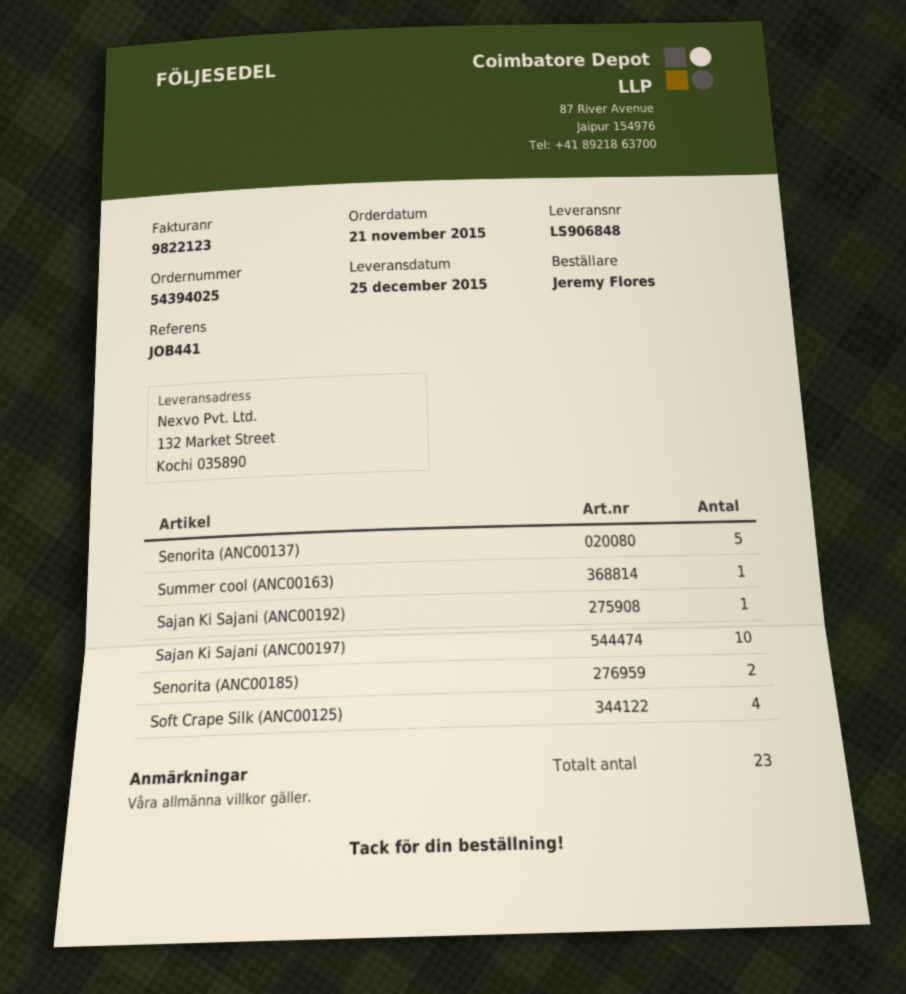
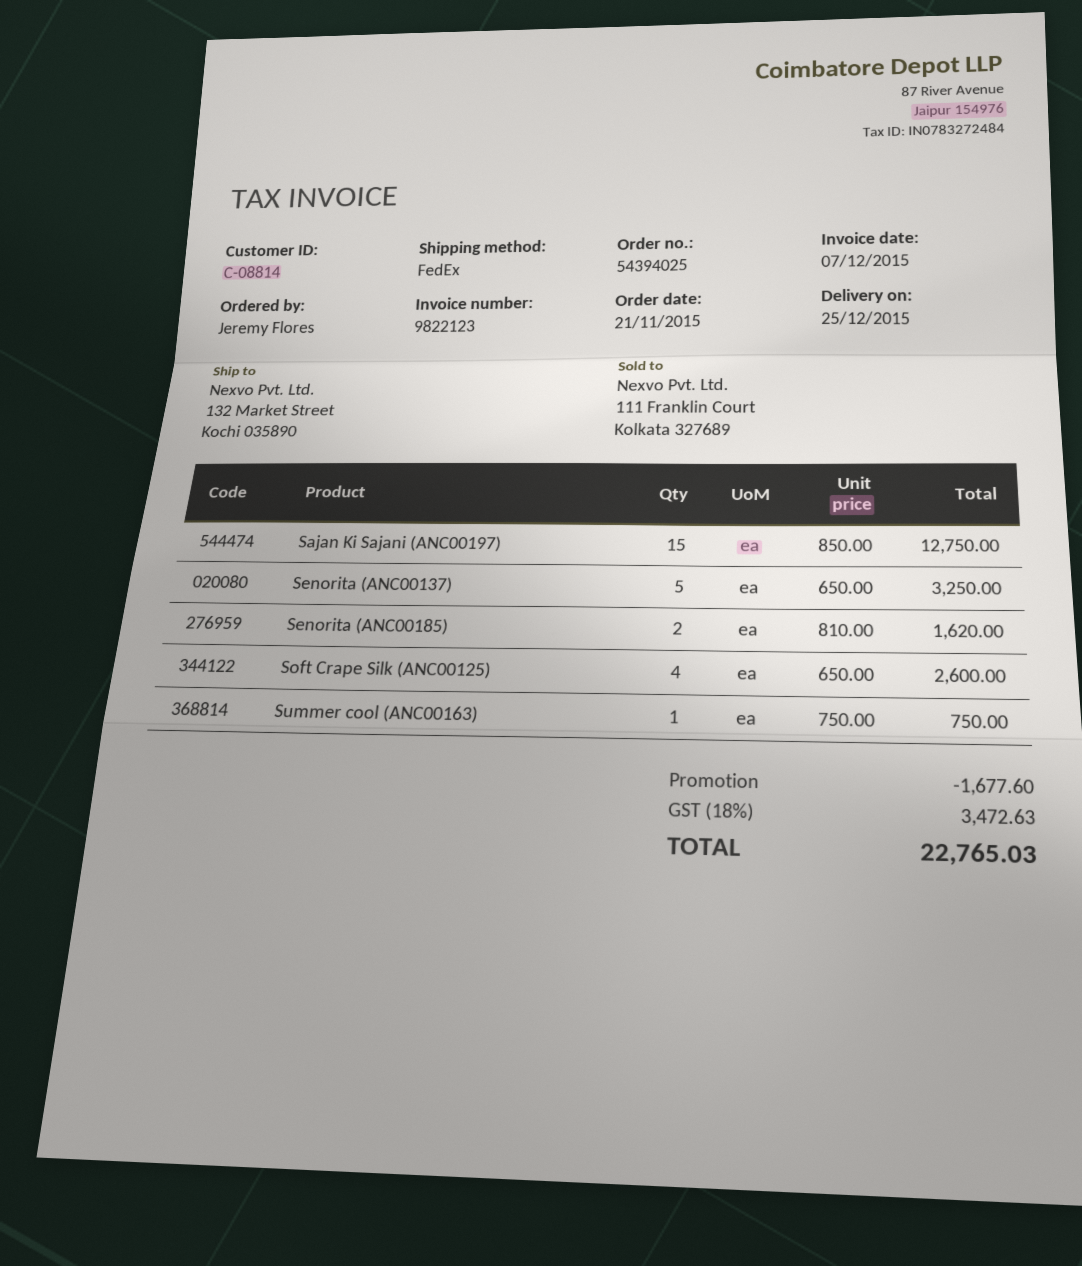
Sajan Ki Sajani (ANC00192): 1 -> none
Sajan Ki Sajani (ANC00197): 10 -> 15

